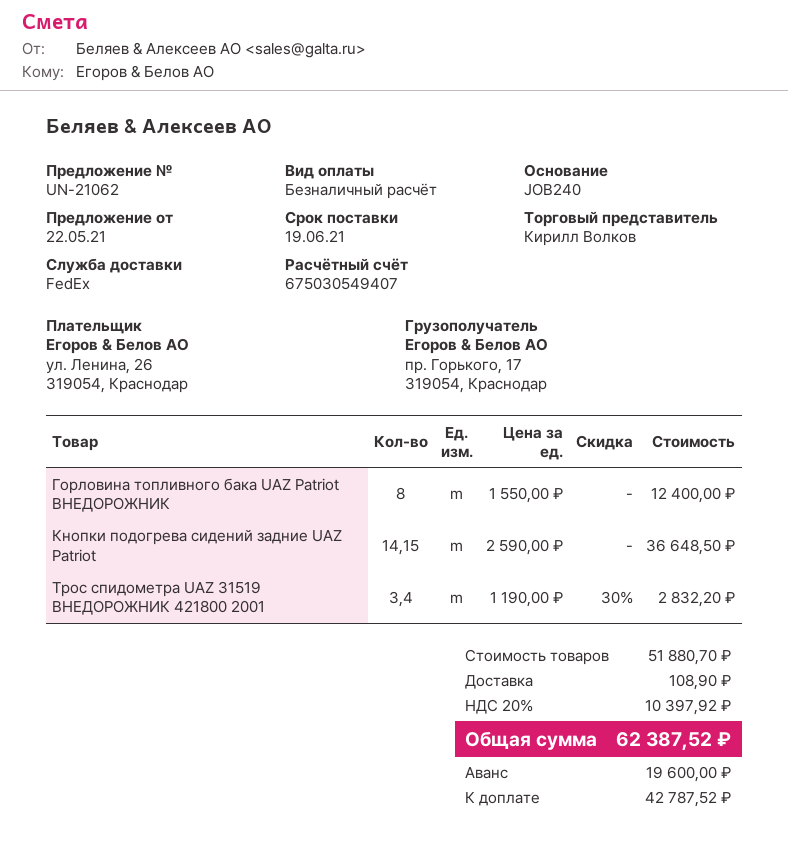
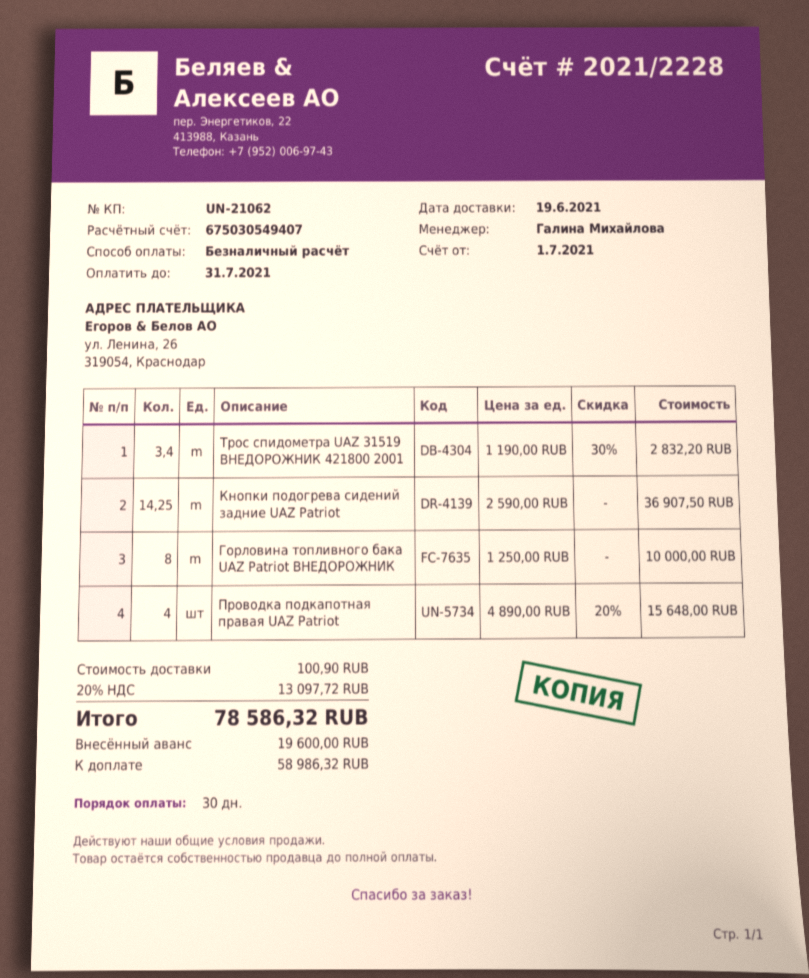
sales rep: Кирилл Волков -> Галина Михайлова
Горловина топливного бака UAZ Patriot ВНЕДОРОЖНИК: 8 x 1550.00 = 12400.00 -> 8 x 1250.00 = 10000.00
Кнопки подогрева сидений задние UAZ Patriot: 14.15 x 2590.00 = 36648.50 -> 14.25 x 2590.00 = 36907.50
Проводка подкапотная правая UAZ Patriot: none -> 4 x 4890.00 - 20% = 15648.00
shipping: 108.90 -> 100.90
tax: 20% = 10397.92 -> 20% = 13097.72
total: 62387.52 -> 78586.32
balance: 42787.52 -> 58986.32

